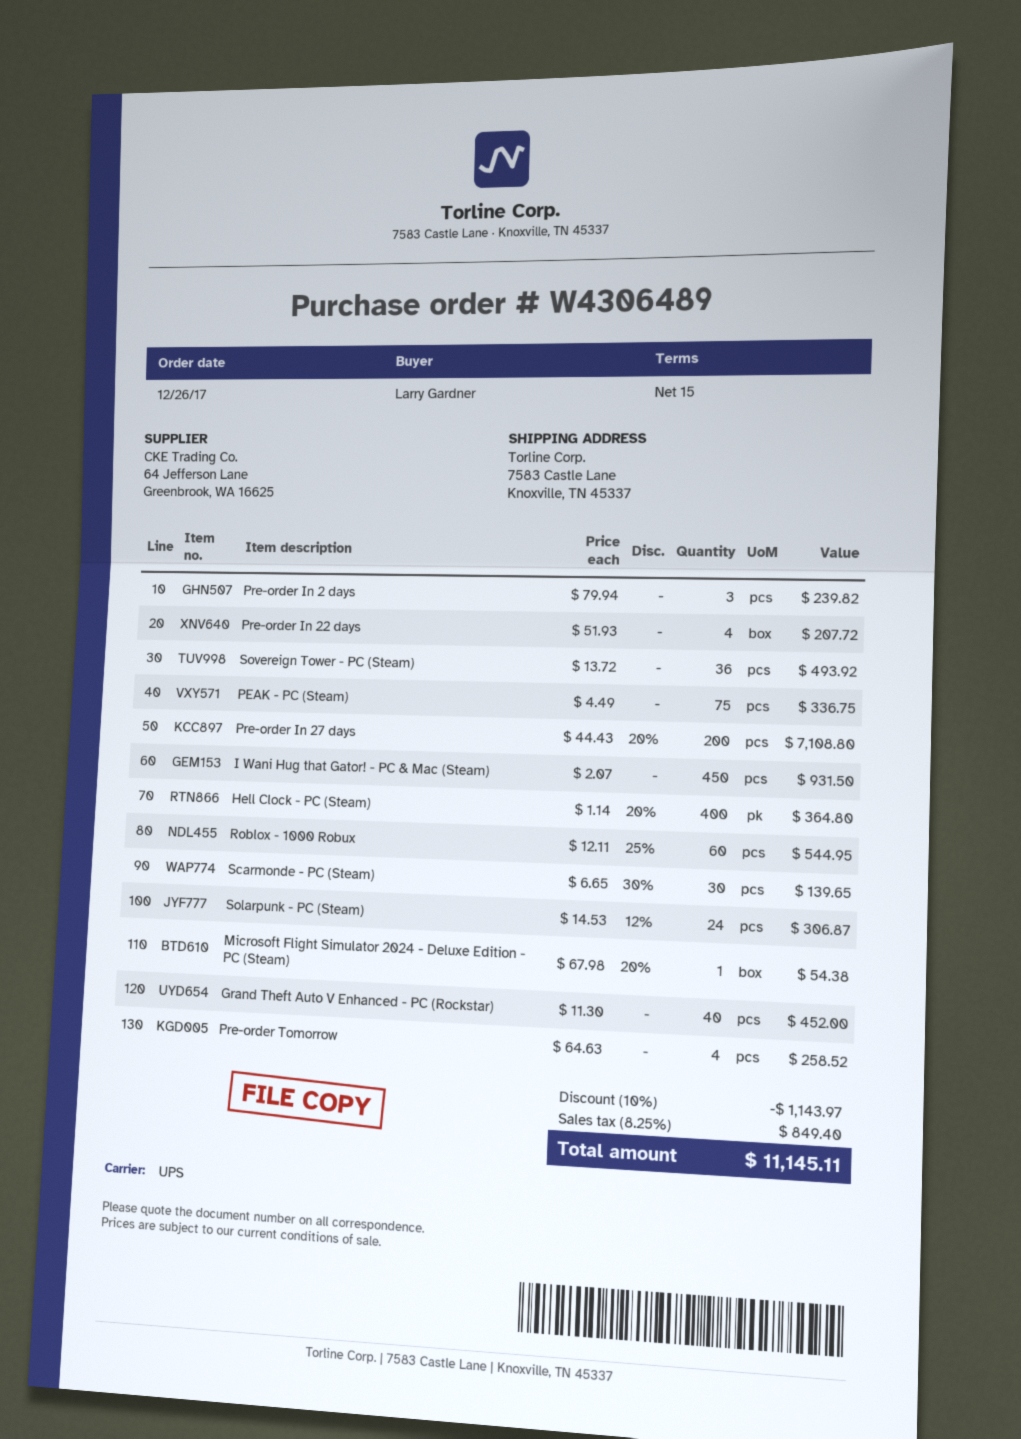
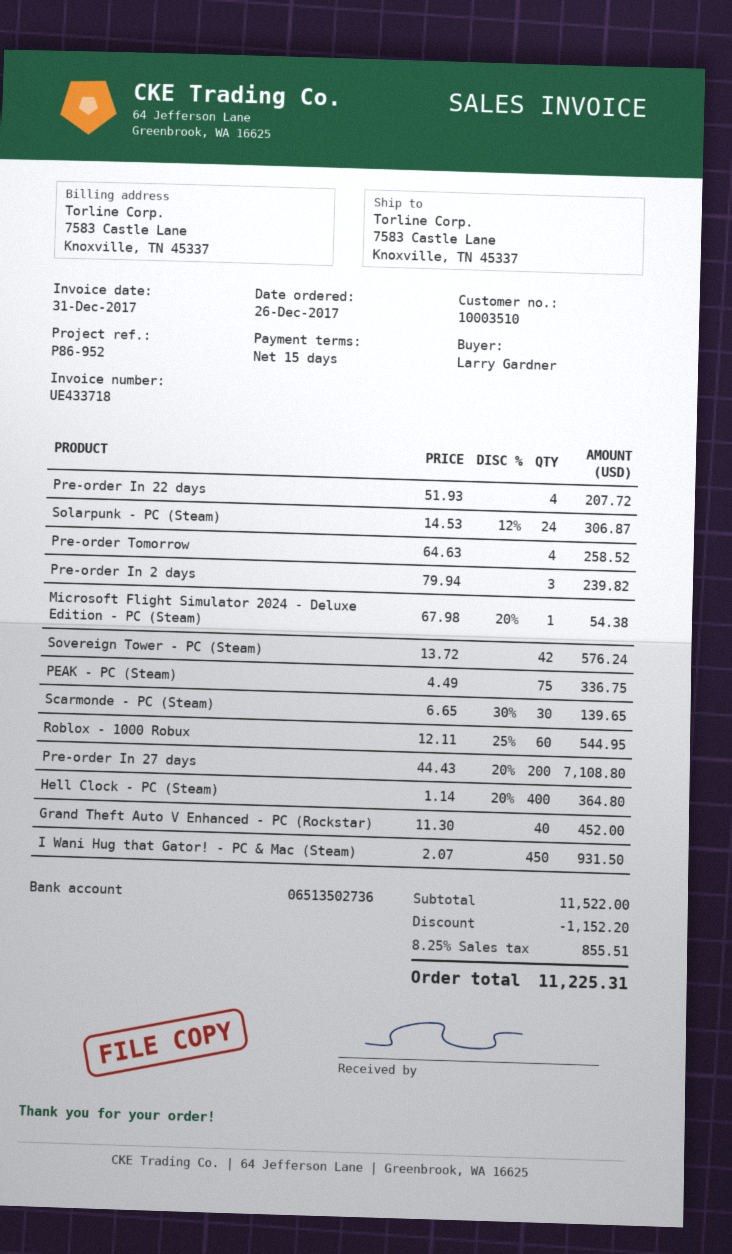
Sovereign Tower - PC (Steam): 36 x 13.72 = 493.92 -> 42 x 13.72 = 576.24
discount: 1143.97 -> 1152.20
tax: 8.25% = 849.40 -> 8.25% = 855.51
total: 11145.11 -> 11225.31

